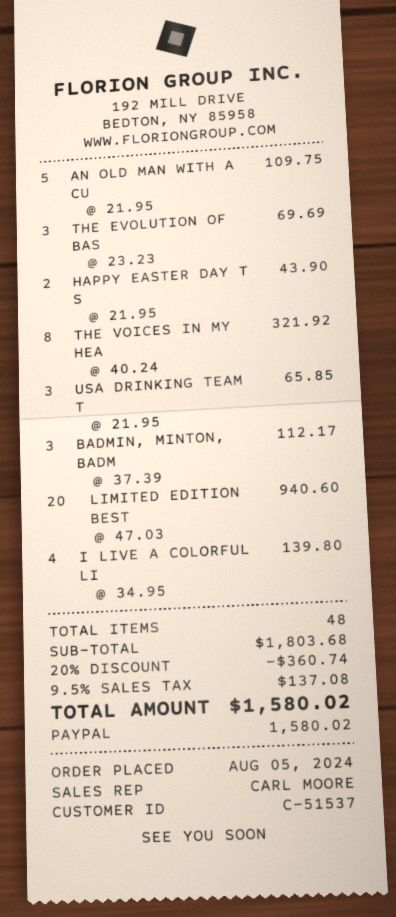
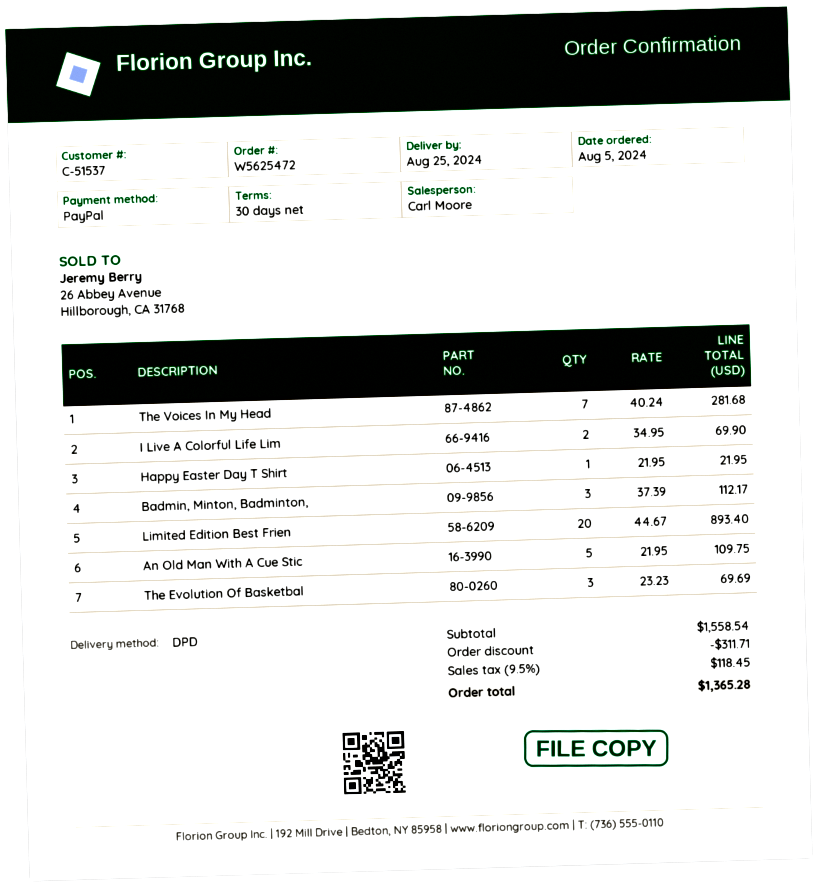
HAPPY EASTER DAY T S: 2 x 21.95 = 43.90 -> 1 x 21.95 = 21.95
THE VOICES IN MY HEA: 8 x 40.24 = 321.92 -> 7 x 40.24 = 281.68
USA DRINKING TEAM T: 3 x 21.95 = 65.85 -> none
LIMITED EDITION BEST: 20 x 47.03 = 940.60 -> 20 x 44.67 = 893.40
I LIVE A COLORFUL LI: 4 x 34.95 = 139.80 -> 2 x 34.95 = 69.90
subtotal: 1803.68 -> 1558.54
discount: 360.74 -> 311.71
tax: 9.5% = 137.08 -> 9.5% = 118.45
total: 1580.02 -> 1365.28

